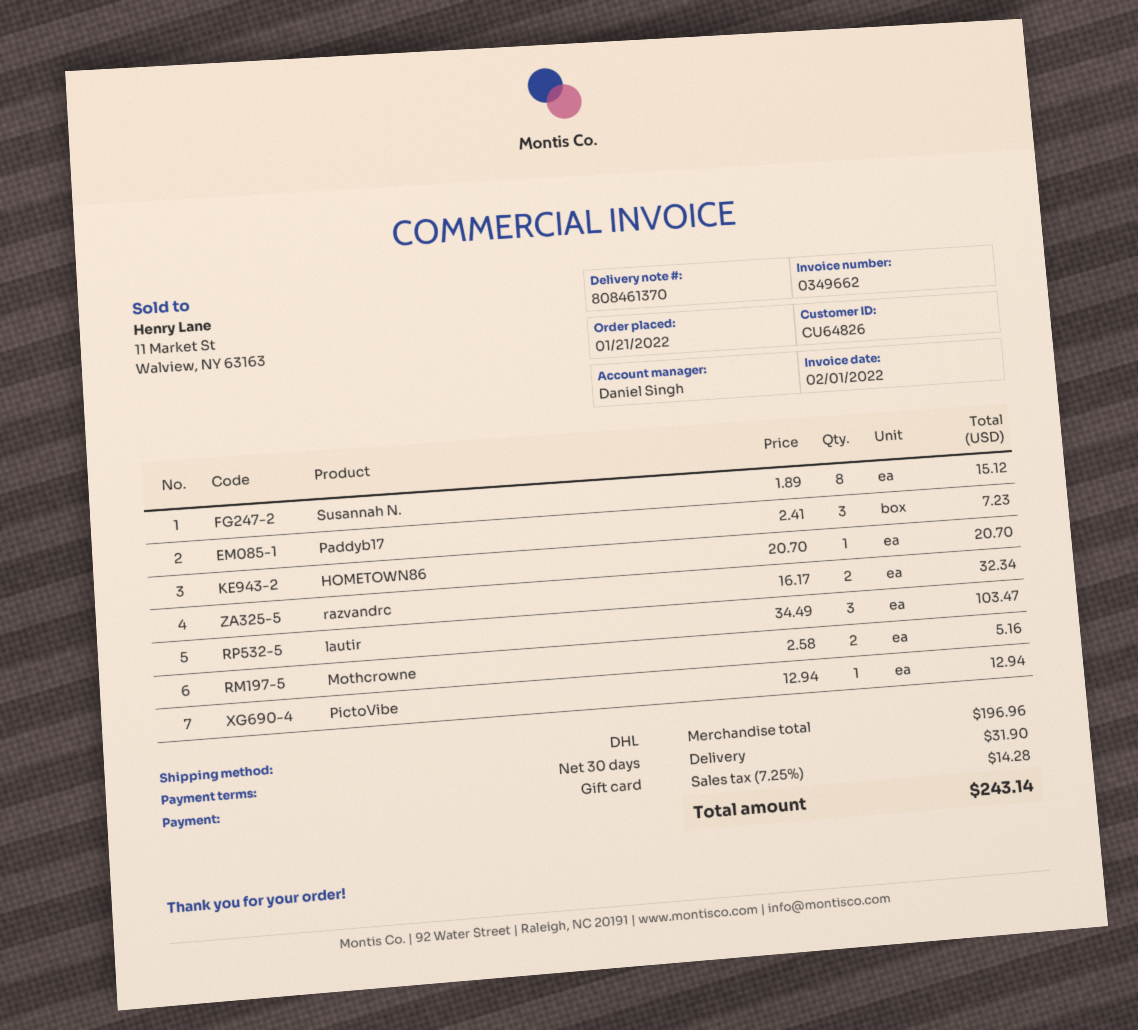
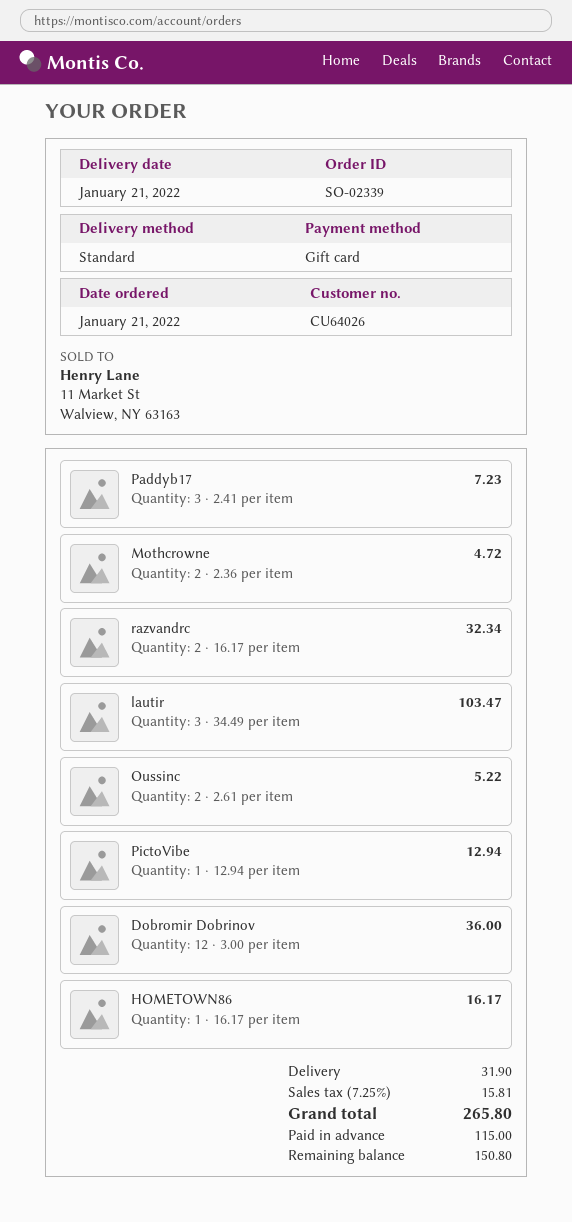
customer number: CU64826 -> CU64026
shipping method: DHL -> standard
Susannah N.: 8 x 1.89 = 15.12 -> none
HOMETOWN86: 1 x 20.70 = 20.70 -> 1 x 16.17 = 16.17
Mothcrowne: 2 x 2.58 = 5.16 -> 2 x 2.36 = 4.72
Oussinc: none -> 2 x 2.61 = 5.22
Dobromir Dobrinov: none -> 12 x 3.00 = 36.00
tax: 7.25% = 14.28 -> 7.25% = 15.81
total: 243.14 -> 265.80

